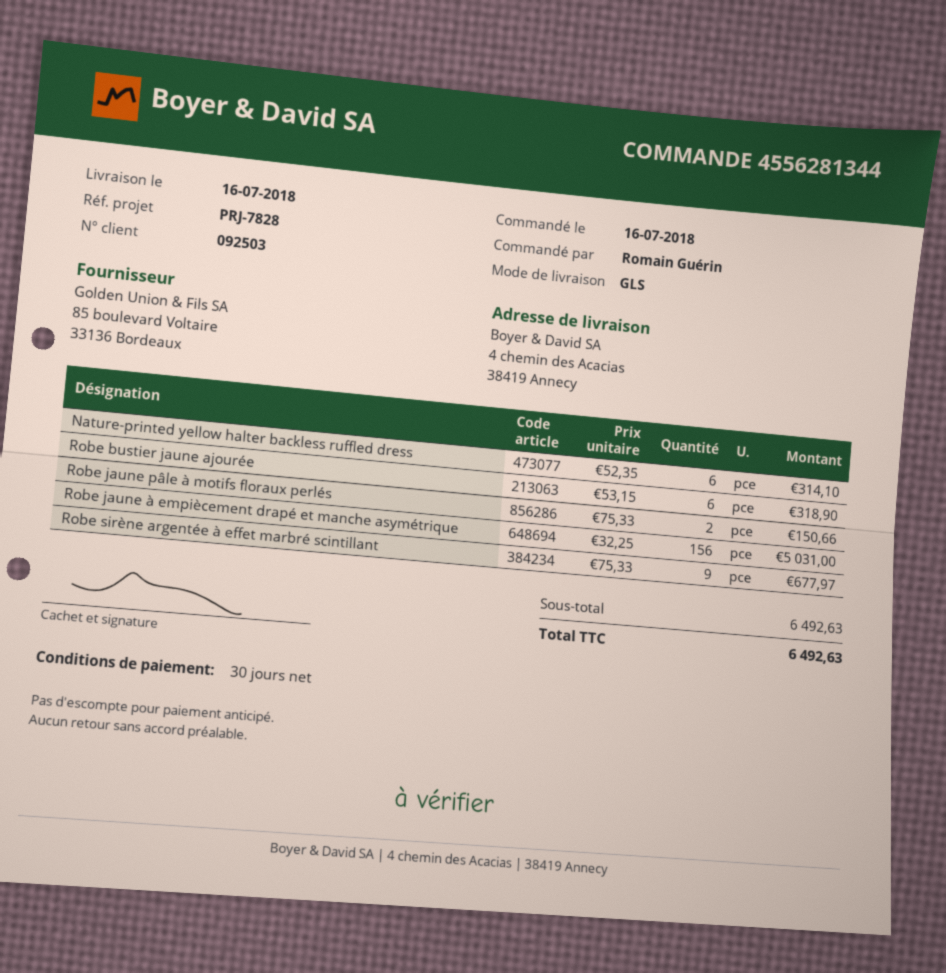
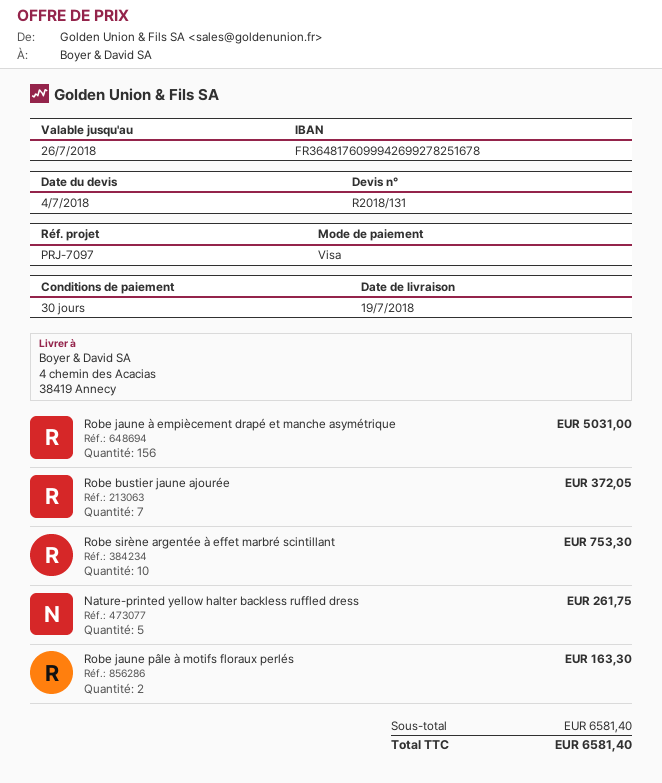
delivery date: 2018-07-16 -> 2018-07-19
reference: PRJ-7828 -> PRJ-7097
Nature-printed yellow halter backless ruffled dress: 6 for 314.10 -> 5 for 261.75
Robe bustier jaune ajourée: 6 for 318.90 -> 7 for 372.05
Robe jaune pâle à motifs floraux perlés: 2 for 150.66 -> 2 for 163.30
Robe sirène argentée à effet marbré scintillant: 9 for 677.97 -> 10 for 753.30
subtotal: 6492.63 -> 6581.40
total: 6492.63 -> 6581.40

